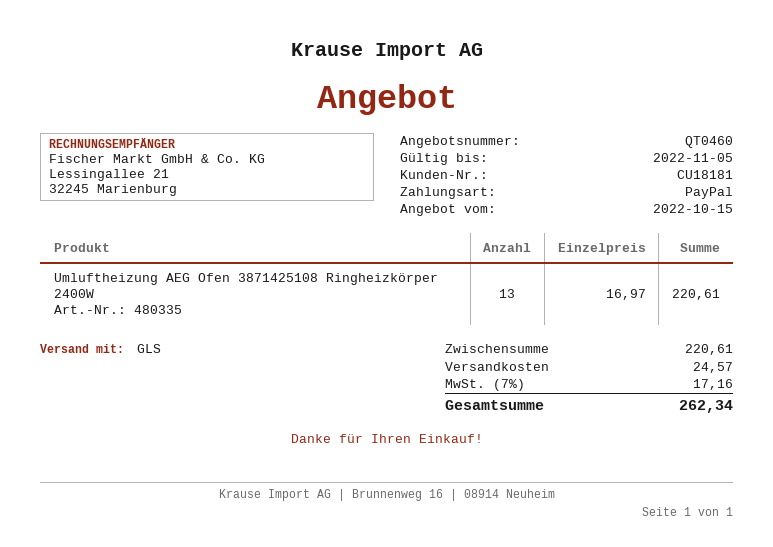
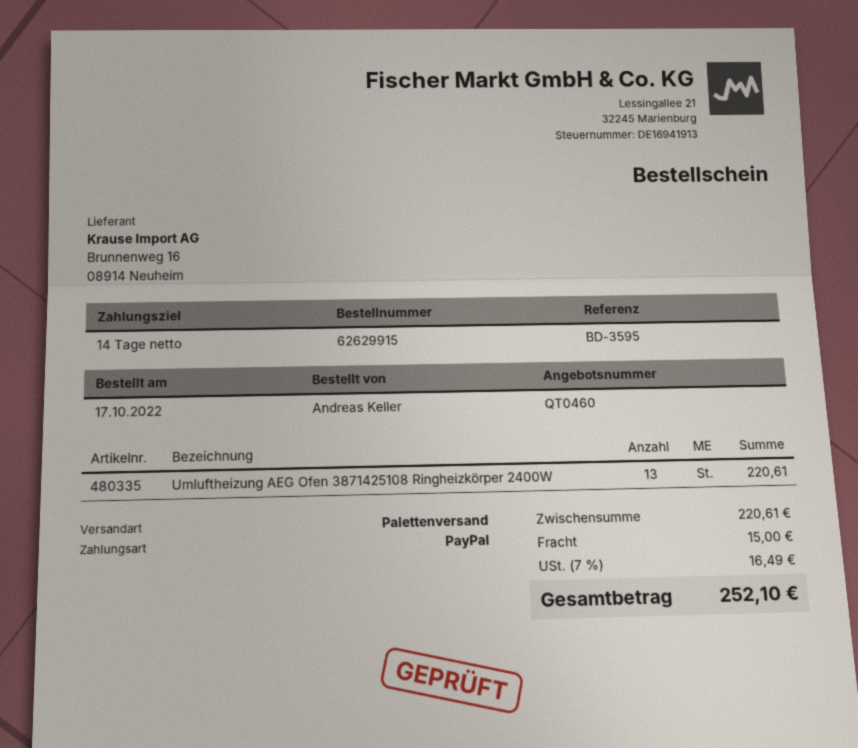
shipping method: GLS -> pallet freight
shipping: 24.57 -> 15.00
tax: 7% = 17.16 -> 7% = 16.49
total: 262.34 -> 252.10

